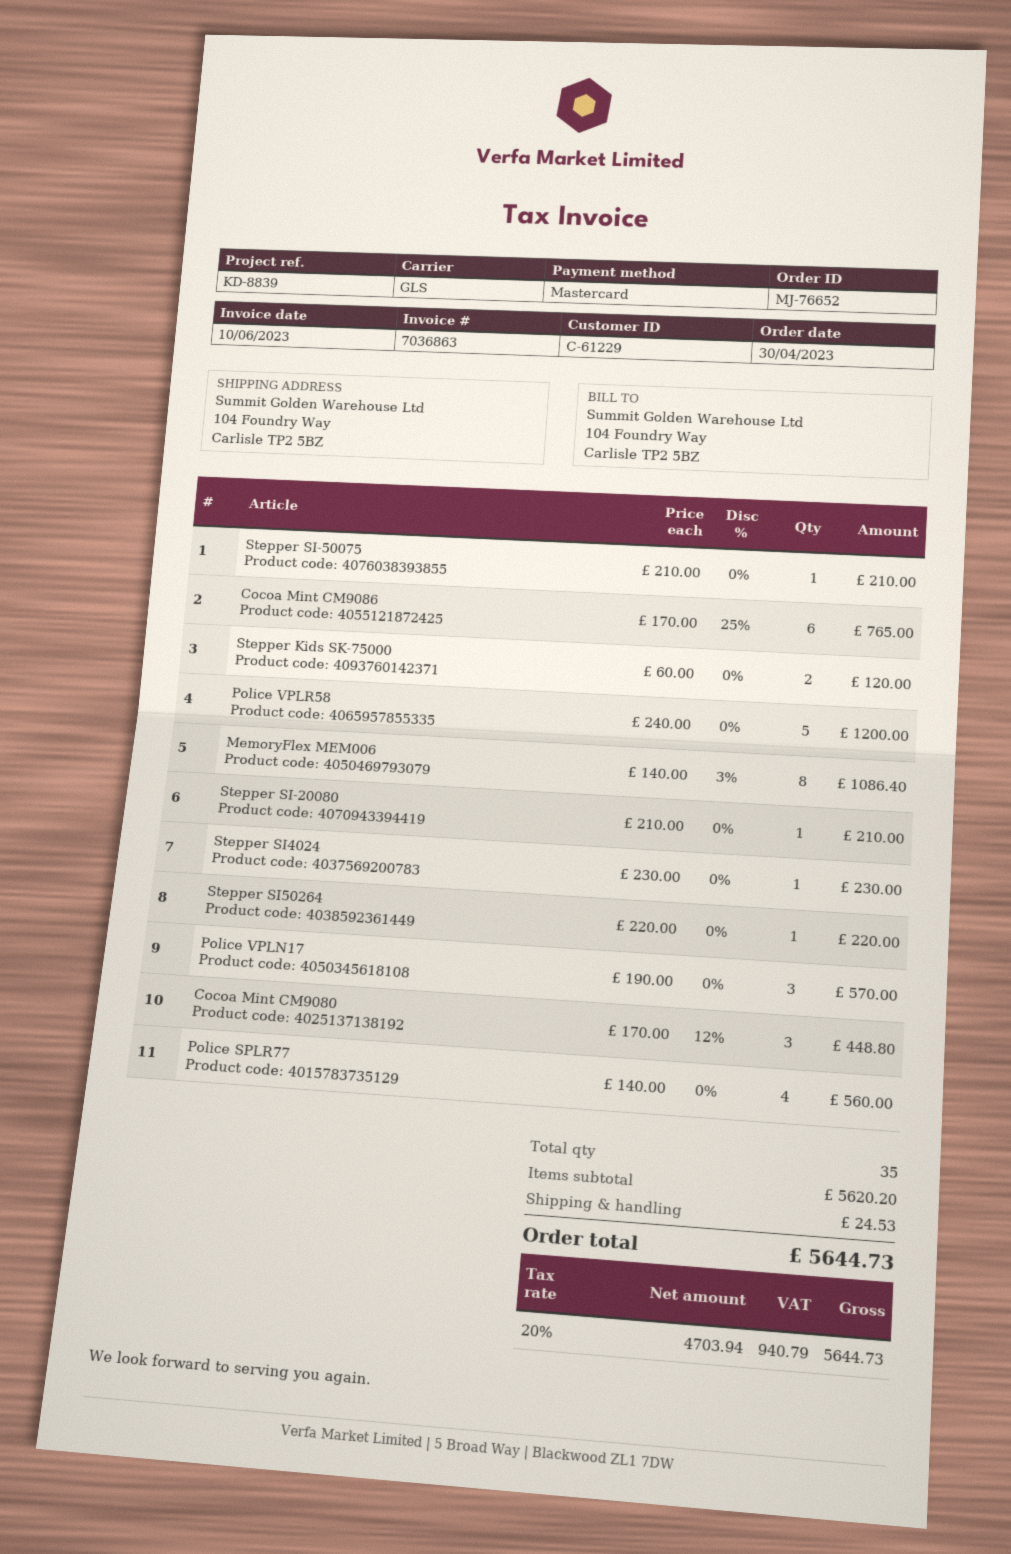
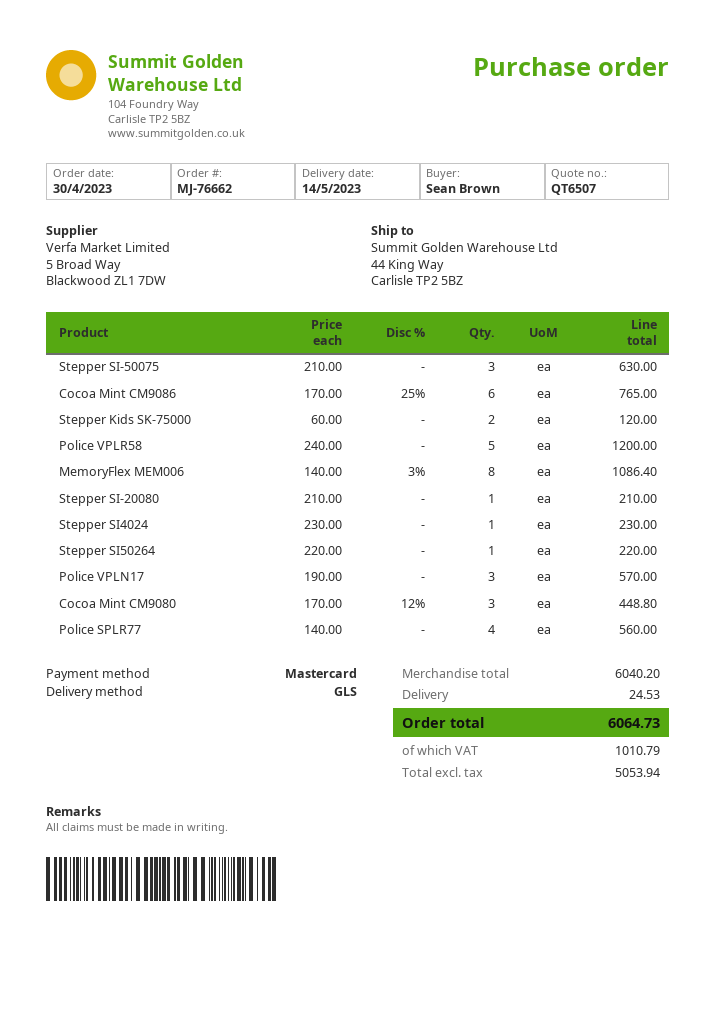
order number: MJ-76652 -> MJ-76662
ship to: 104 Foundry Way, Carlisle TP2 5BZ -> 44 King Way, Carlisle TP2 5BZ
Stepper SI-50075: 1 x 210.00 = 210.00 -> 3 x 210.00 = 630.00
subtotal: 5620.20 -> 6040.20
net: 4703.94 -> 5053.94
tax: 940.79 -> 1010.79
total: 5644.73 -> 6064.73

